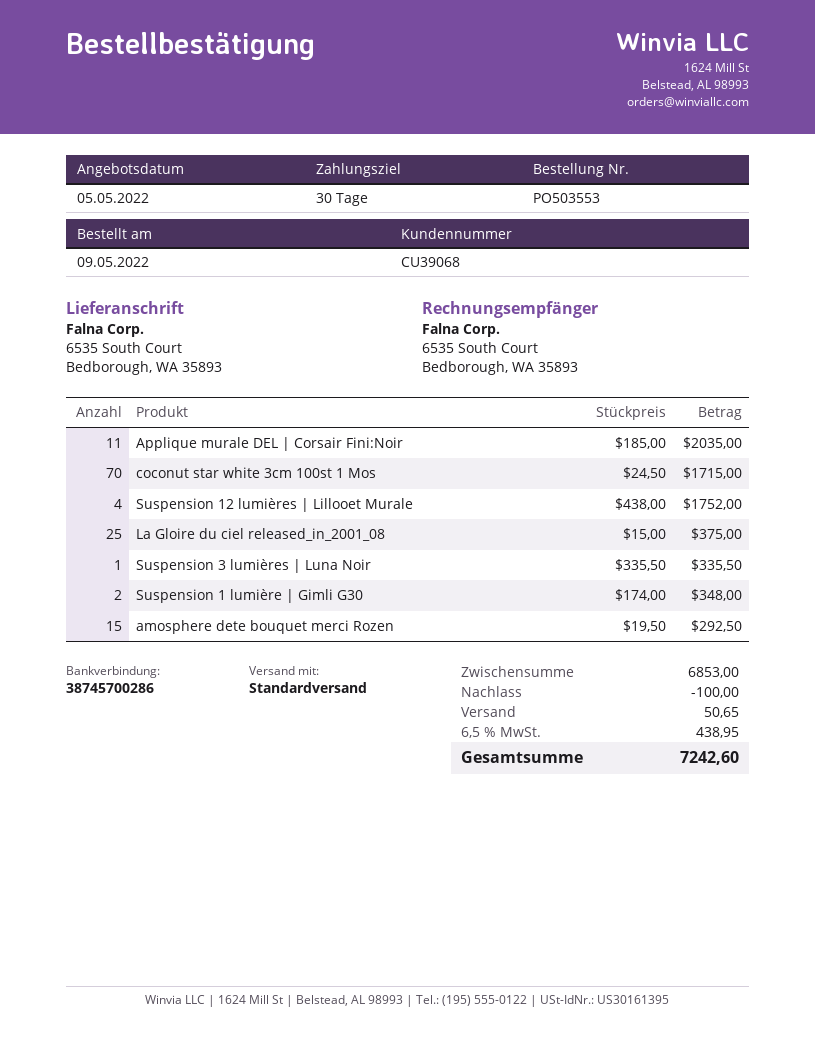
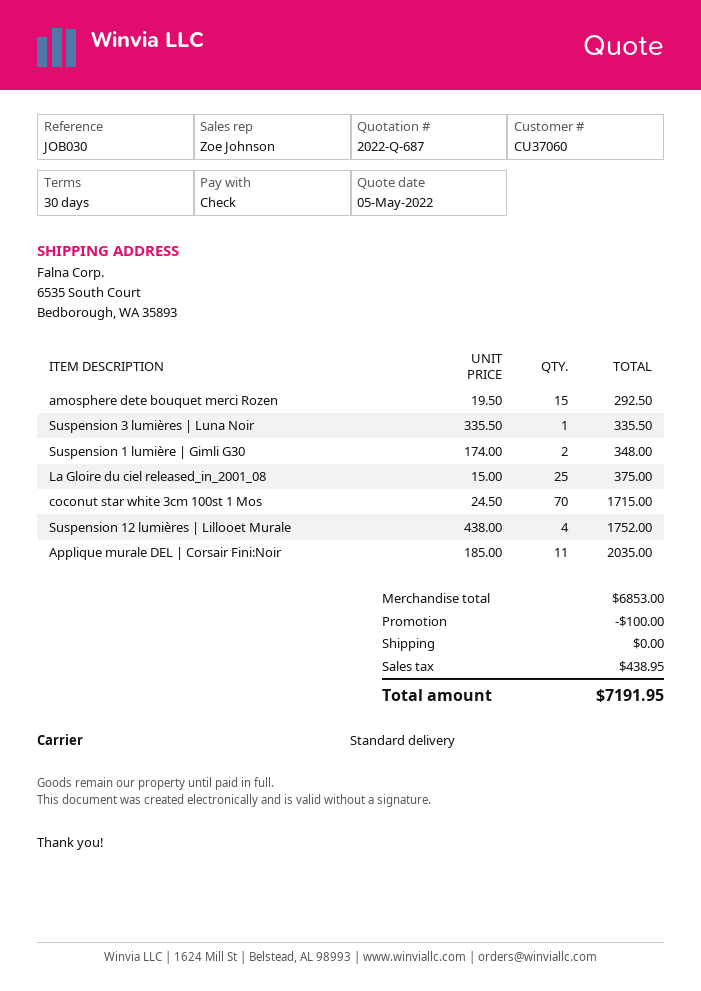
customer number: CU39068 -> CU37060
shipping: 50.65 -> 0.00
total: 7242.60 -> 7191.95

